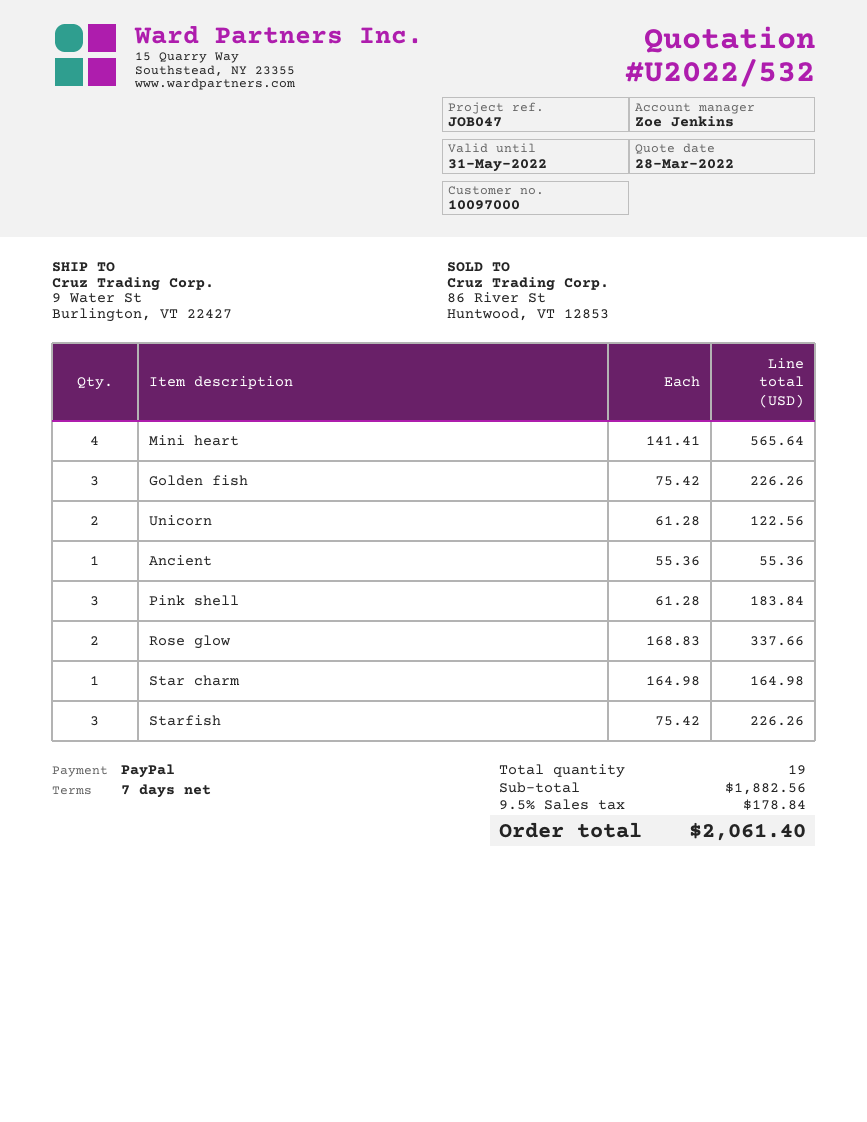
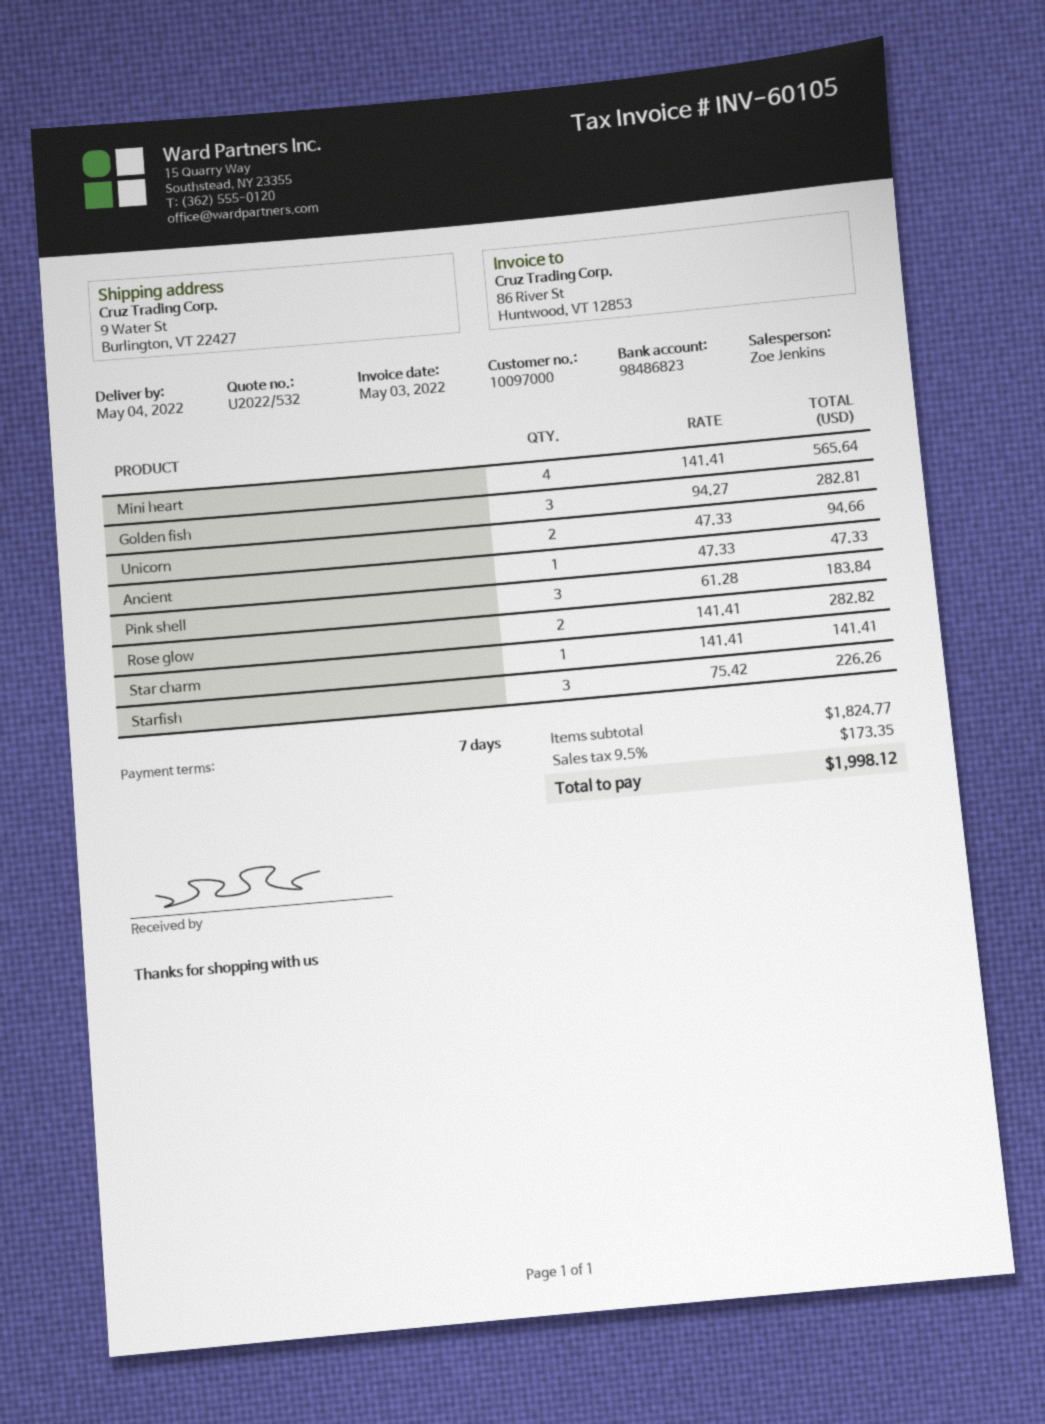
Golden fish: 3 x 75.42 = 226.26 -> 3 x 94.27 = 282.81
Unicorn: 2 x 61.28 = 122.56 -> 2 x 47.33 = 94.66
Ancient: 1 x 55.36 = 55.36 -> 1 x 47.33 = 47.33
Rose glow: 2 x 168.83 = 337.66 -> 2 x 141.41 = 282.82
Star charm: 1 x 164.98 = 164.98 -> 1 x 141.41 = 141.41
subtotal: 1882.56 -> 1824.77
tax: 9.5% = 178.84 -> 9.5% = 173.35
total: 2061.40 -> 1998.12

